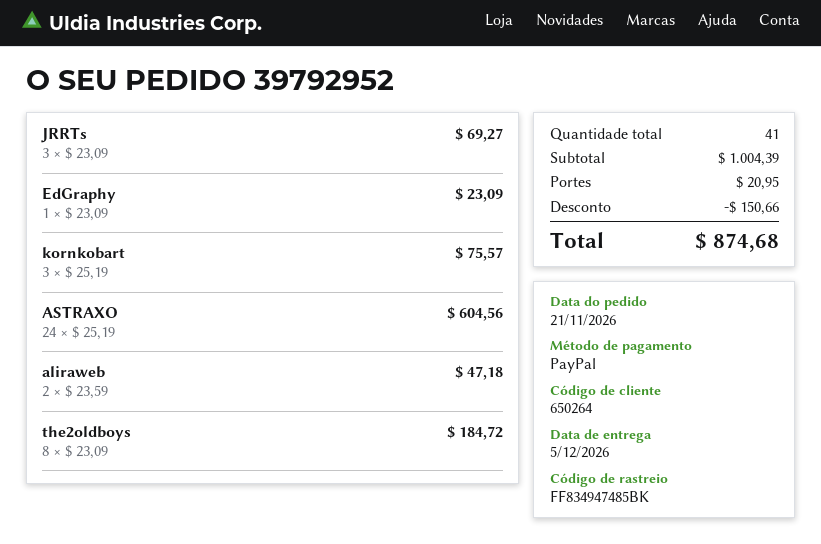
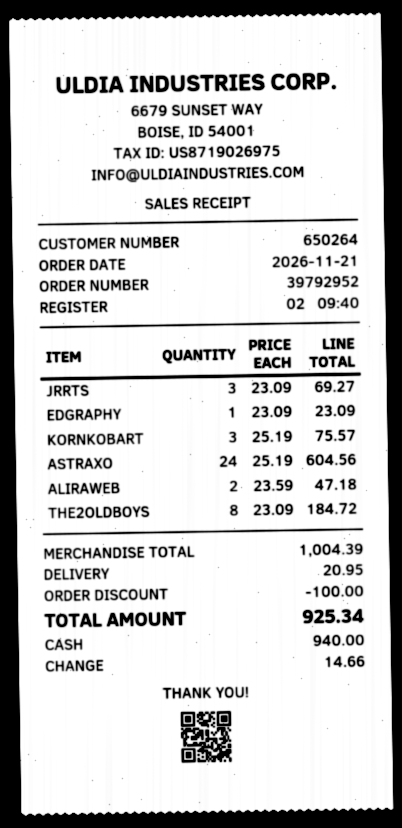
payment method: PayPal -> cash
discount: 150.66 -> 100.00
total: 874.68 -> 925.34

